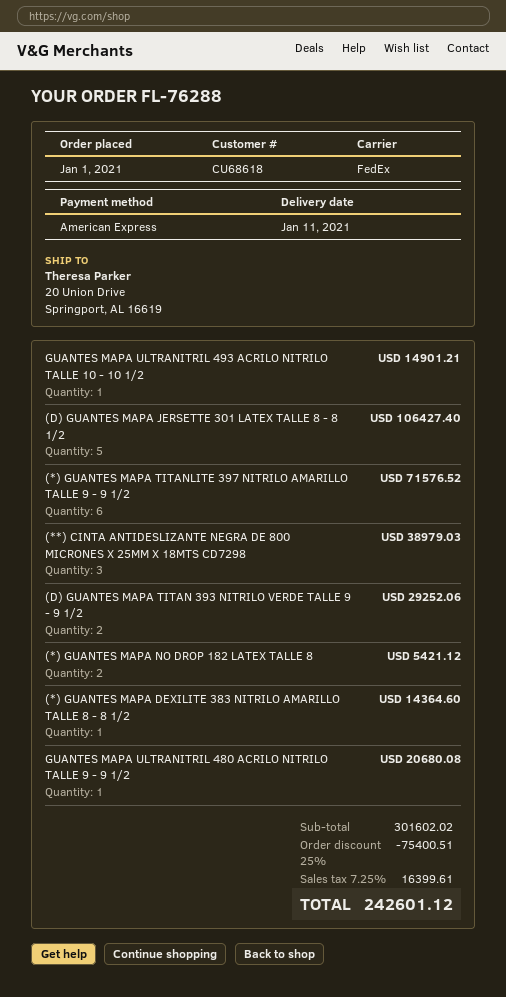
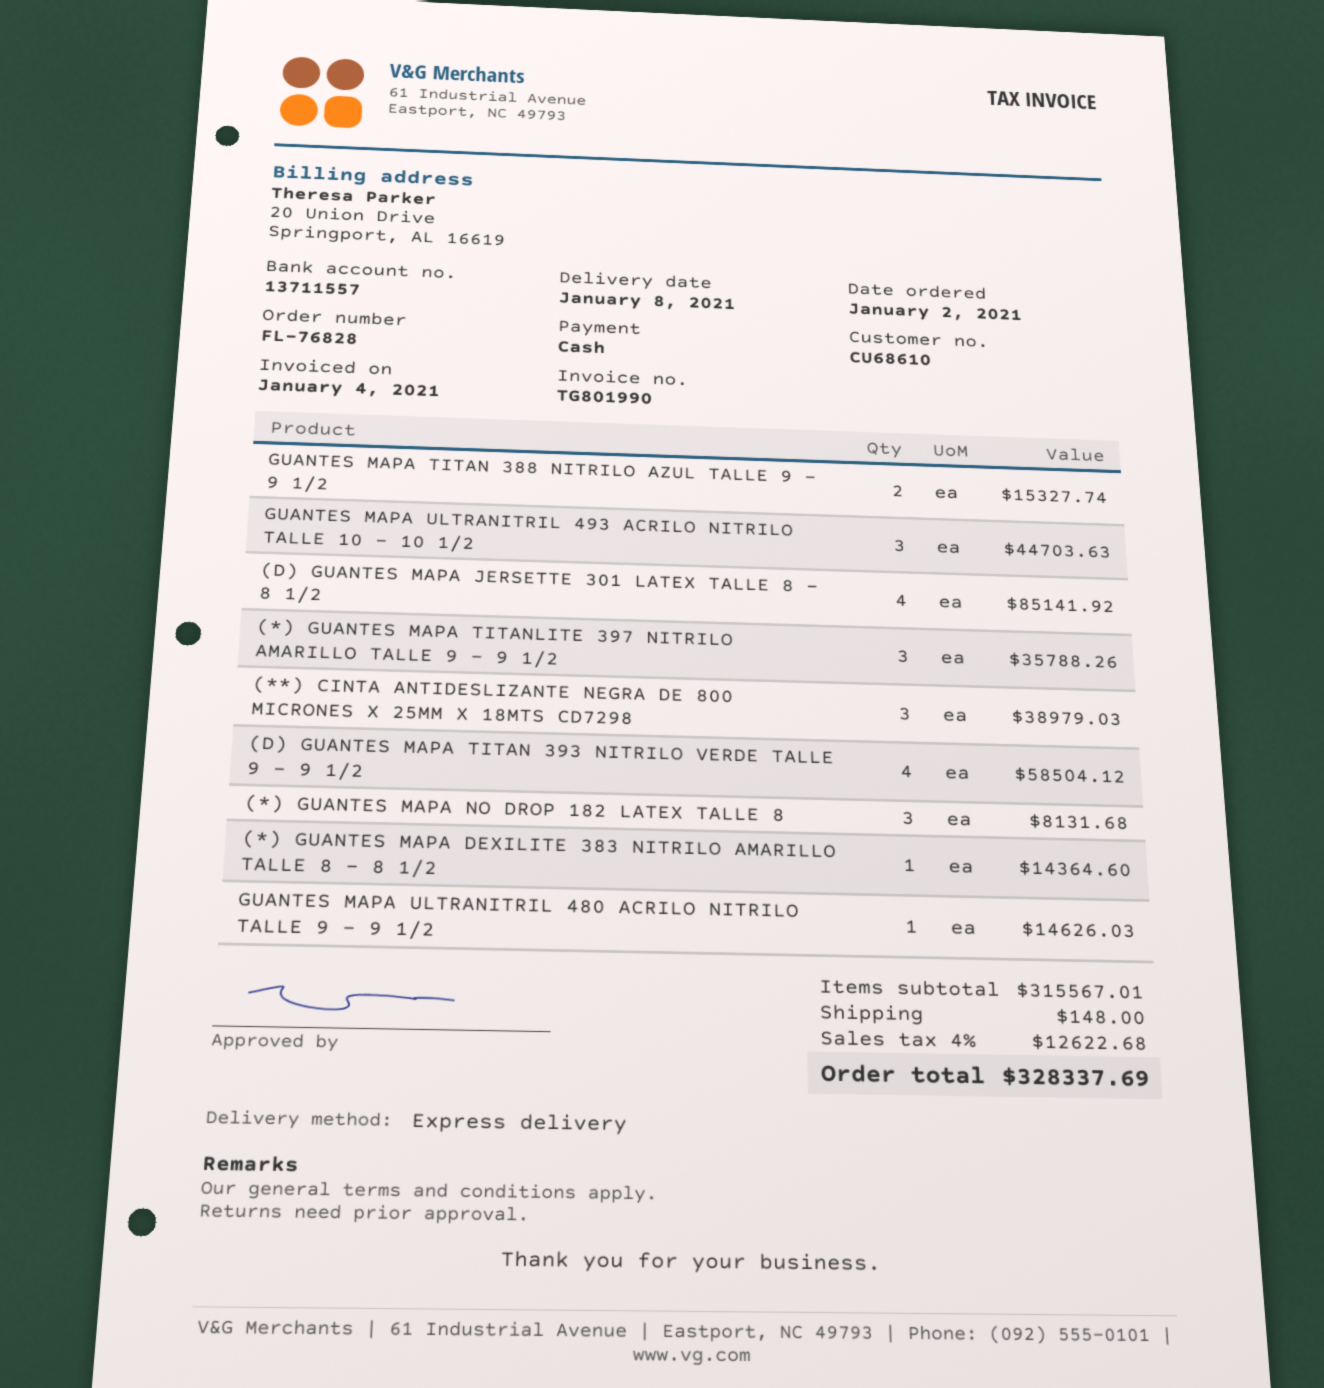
order number: FL-76288 -> FL-76828
order date: 2021-01-01 -> 2021-01-02
delivery date: 2021-01-11 -> 2021-01-08
customer number: CU68618 -> CU68610
payment method: American Express -> cash
shipping method: FedEx -> express
GUANTES MAPA ULTRANITRIL 493 ACRILO NITRILO TALLE 10 - 10 1/2: 1 for 14901.21 -> 3 for 44703.63
(D) GUANTES MAPA JERSETTE 301 LATEX TALLE 8 - 8 1/2: 5 for 106427.40 -> 4 for 85141.92
(*) GUANTES MAPA TITANLITE 397 NITRILO AMARILLO TALLE 9 - 9 1/2: 6 for 71576.52 -> 3 for 35788.26
(D) GUANTES MAPA TITAN 393 NITRILO VERDE TALLE 9 - 9 1/2: 2 for 29252.06 -> 4 for 58504.12
(*) GUANTES MAPA NO DROP 182 LATEX TALLE 8: 2 for 5421.12 -> 3 for 8131.68
GUANTES MAPA ULTRANITRIL 480 ACRILO NITRILO TALLE 9 - 9 1/2: 1 for 20680.08 -> 1 for 14626.03
GUANTES MAPA TITAN 388 NITRILO AZUL TALLE 9 - 9 1/2: none -> 2 for 15327.74
subtotal: 301602.02 -> 315567.01
discount: 25% = 75400.51 -> none
shipping: none -> 148.00
tax: 7.25% = 16399.61 -> 4% = 12622.68
total: 242601.12 -> 328337.69

